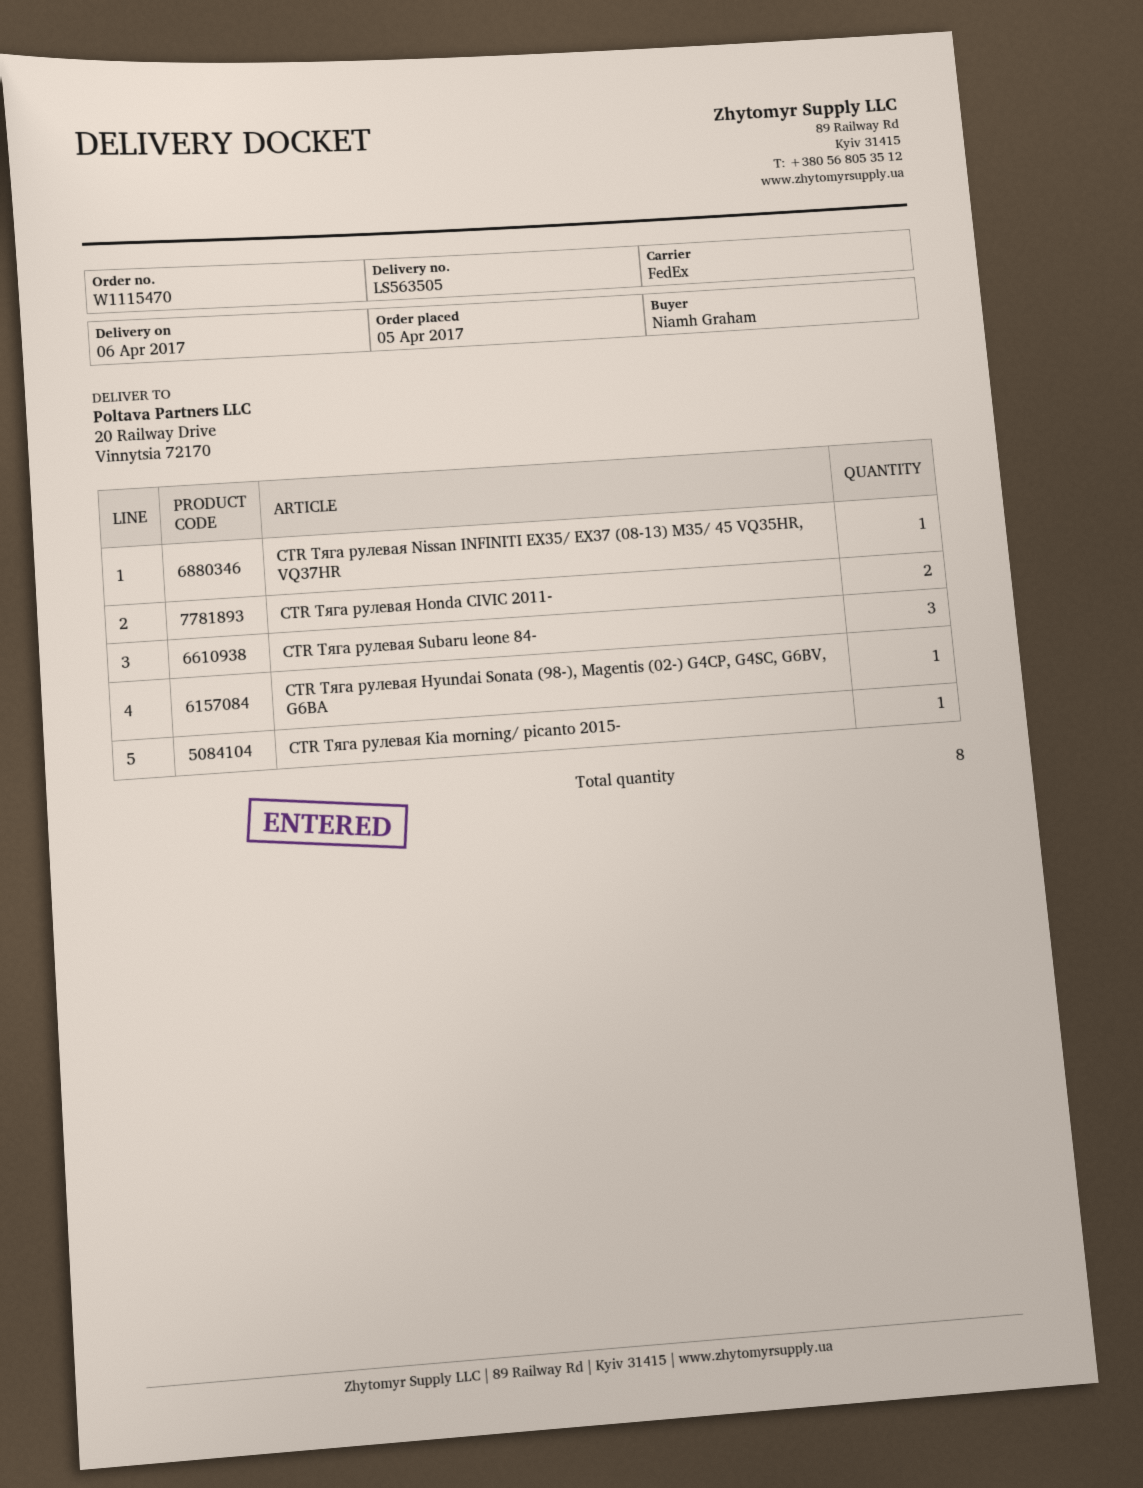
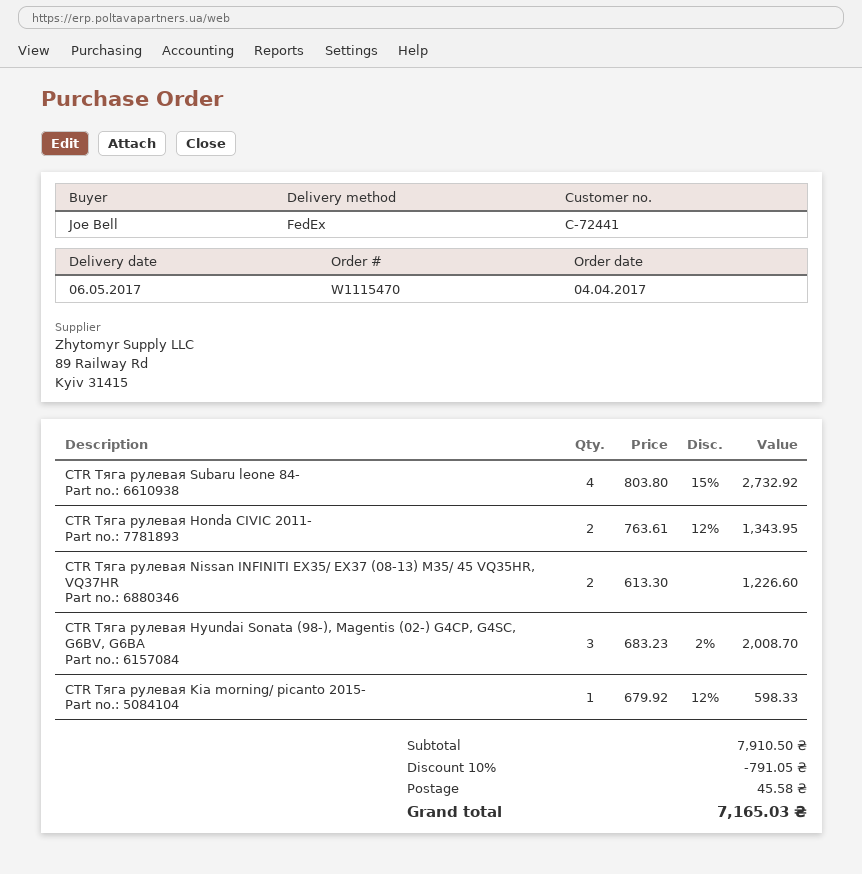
order date: 2017-04-05 -> 2017-04-04
delivery date: 2017-04-06 -> 2017-05-06
ordered by: Niamh Graham -> Joe Bell
CTR Тяга рулевая Nissan INFINITI EX35/ EX37 (08-13) M35/ 45 VQ35HR, VQ37HR: 1 -> 2
CTR Тяга рулевая Subaru leone 84-: 3 -> 4
CTR Тяга рулевая Hyundai Sonata (98-), Magentis (02-) G4CP, G4SC, G6BV, G6BA: 1 -> 3

